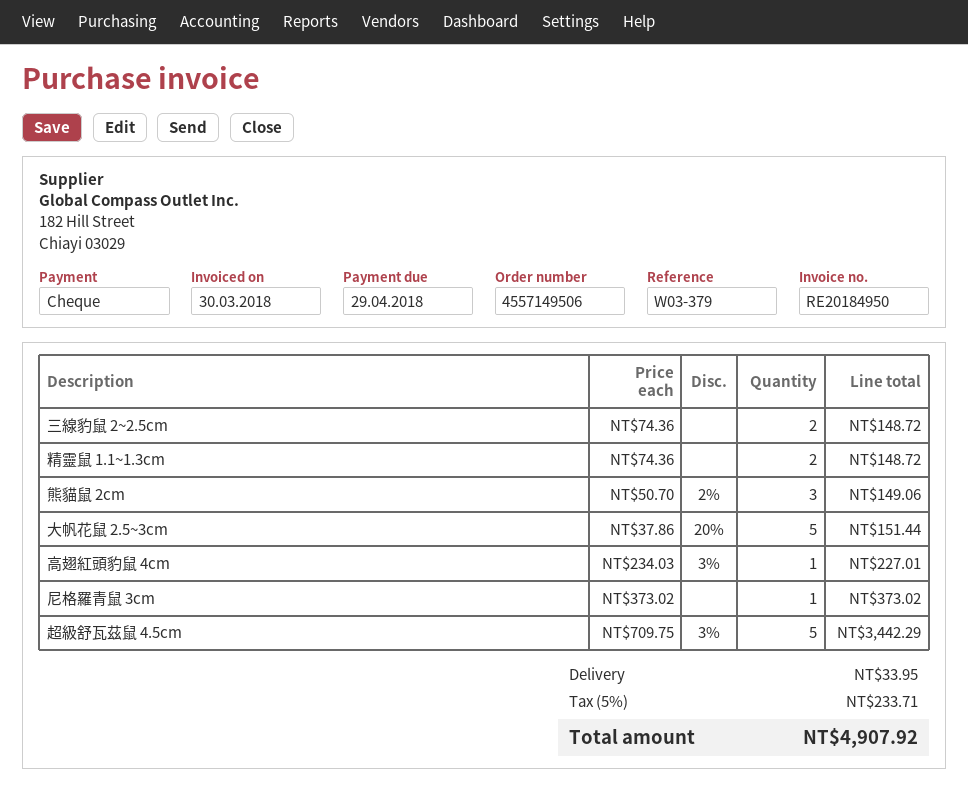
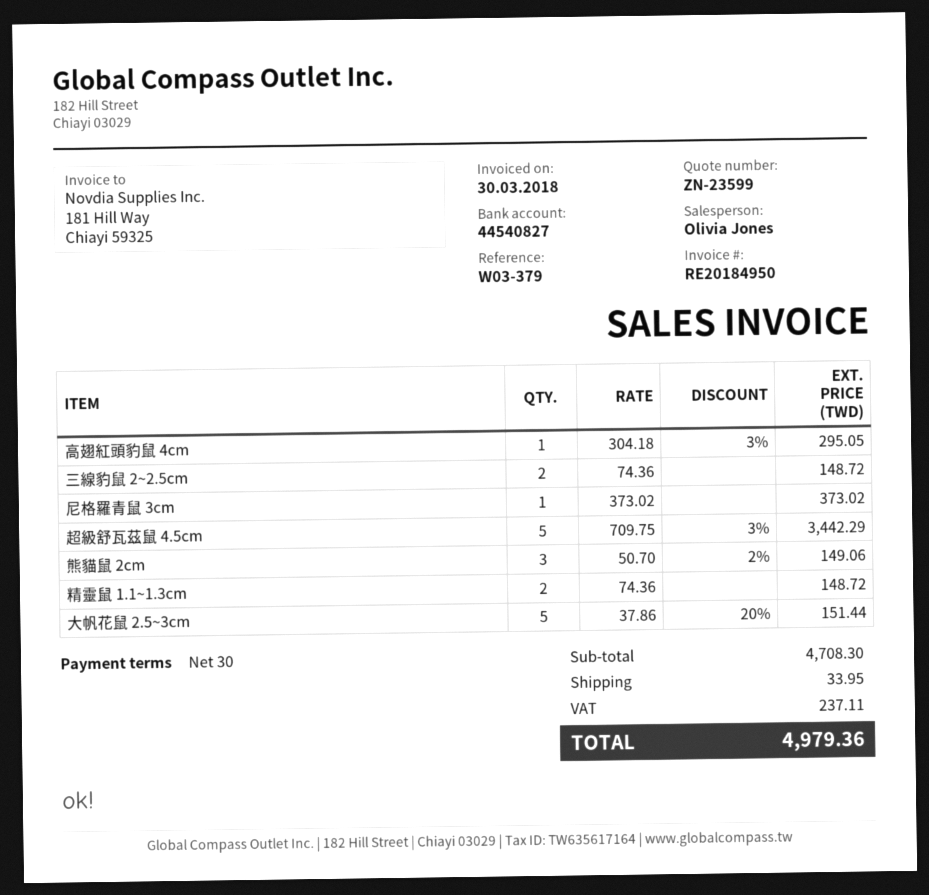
高翅紅頭豹鼠 4cm: 1 x 234.03 - 3% = 227.01 -> 1 x 304.18 - 3% = 295.05
tax: 233.71 -> 237.11
total: 4907.92 -> 4979.36

